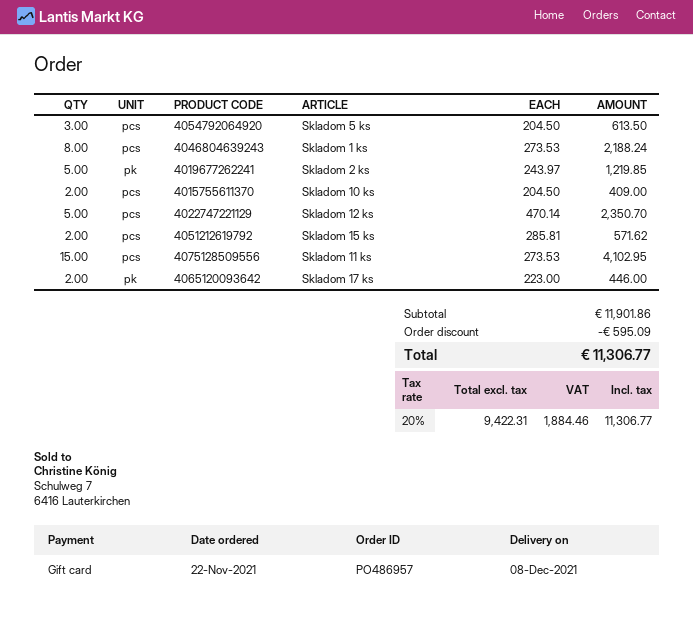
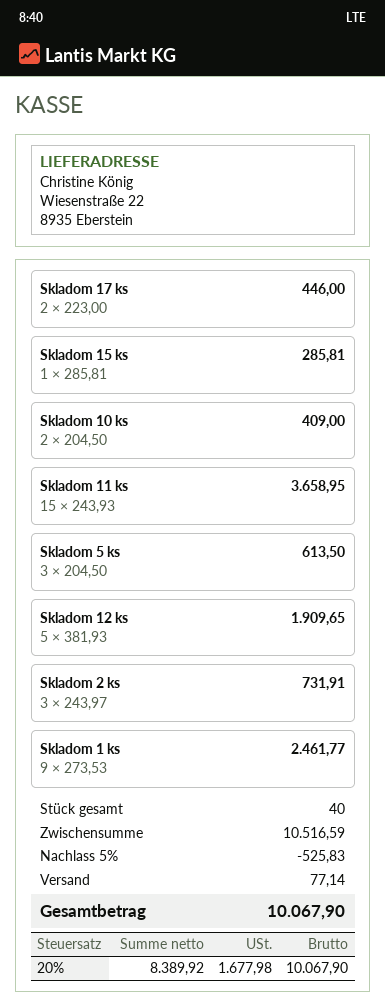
Skladom 1 ks: 8 x 273.53 = 2188.24 -> 9 x 273.53 = 2461.77
Skladom 2 ks: 5 x 243.97 = 1219.85 -> 3 x 243.97 = 731.91
Skladom 12 ks: 5 x 470.14 = 2350.70 -> 5 x 381.93 = 1909.65
Skladom 15 ks: 2 x 285.81 = 571.62 -> 1 x 285.81 = 285.81
Skladom 11 ks: 15 x 273.53 = 4102.95 -> 15 x 243.93 = 3658.95
subtotal: 11901.86 -> 10516.59
discount: 595.09 -> 525.83
shipping: none -> 77.14
net: 9422.31 -> 8389.92
tax: 20% = 1884.46 -> 20% = 1677.98
total: 11306.77 -> 10067.90

